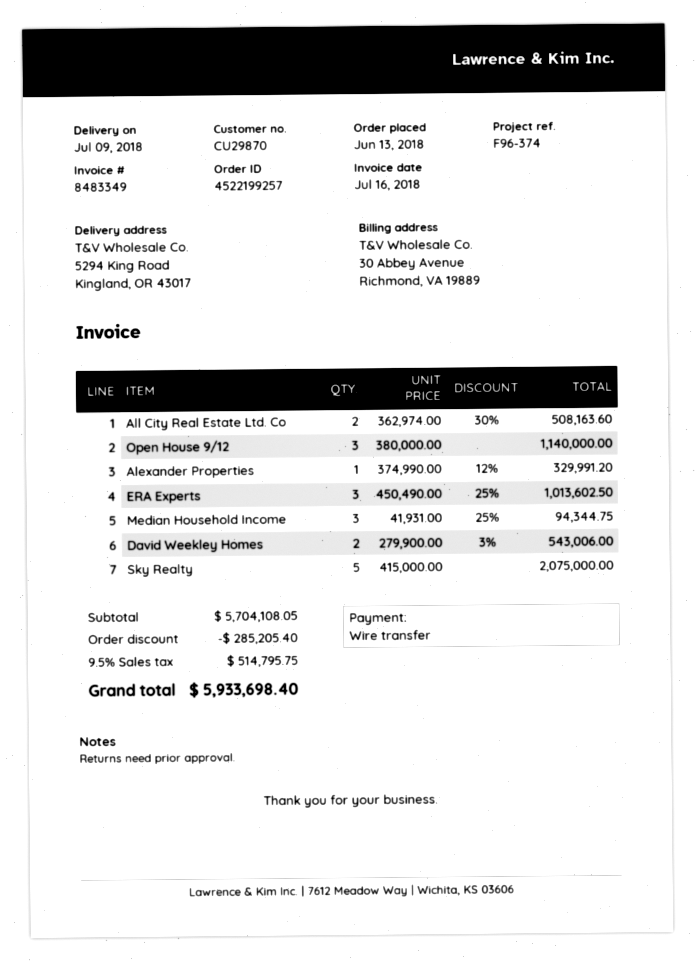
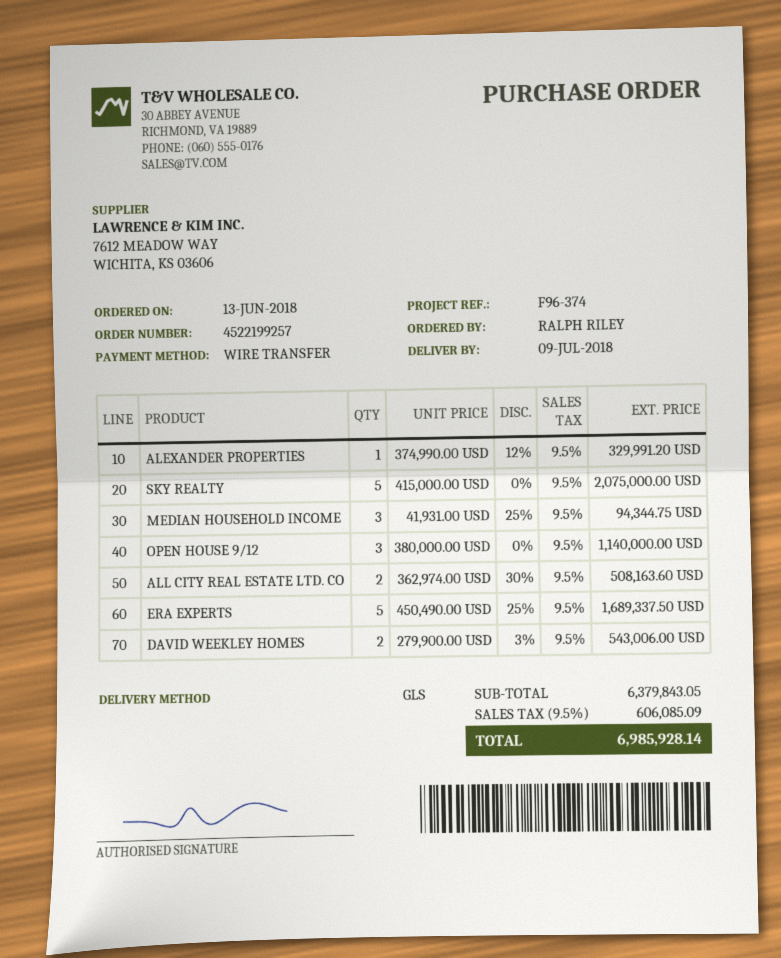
ERA Experts: 3 x 450490.00 - 25% = 1013602.50 -> 5 x 450490.00 - 25% = 1689337.50
subtotal: 5704108.05 -> 6379843.05
discount: 285205.40 -> none
tax: 9.5% = 514795.75 -> 9.5% = 606085.09
total: 5933698.40 -> 6985928.14

